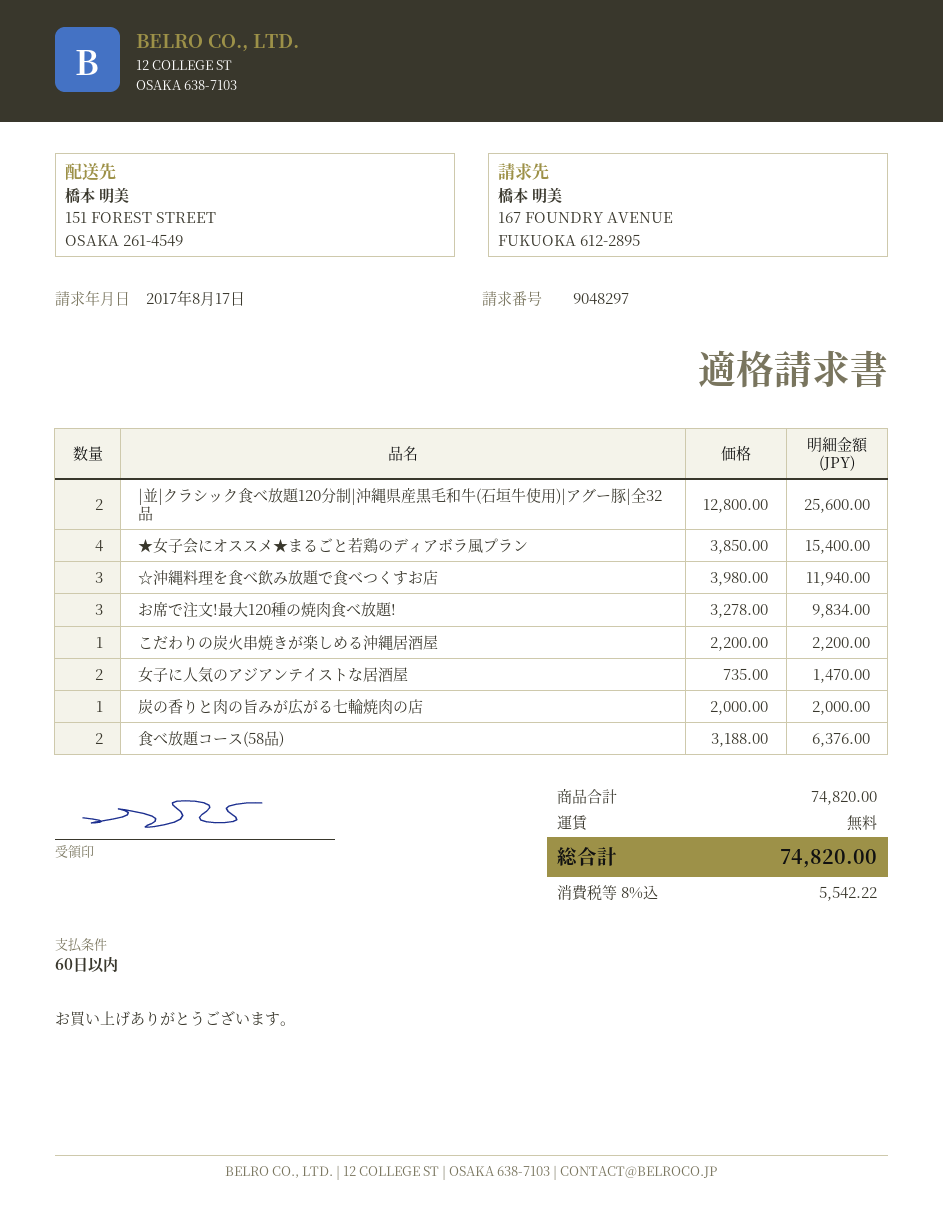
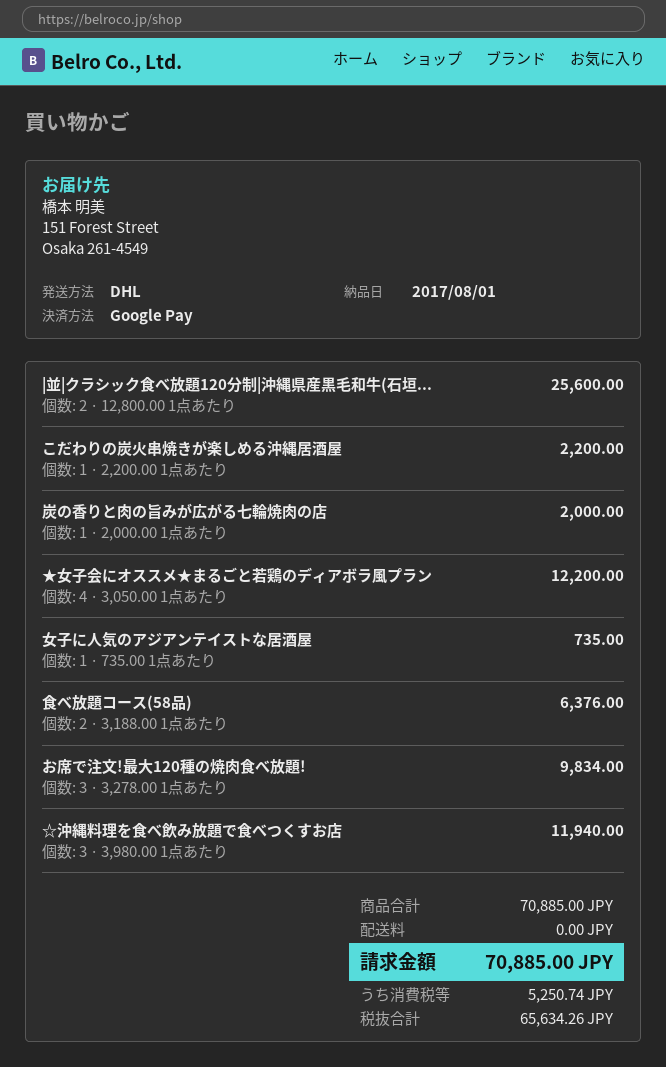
★女子会にオススメ★まるごと若鶏のディアボラ風プラン: 4 x 3850.00 = 15400.00 -> 4 x 3050.00 = 12200.00
女子に人気のアジアンテイストな居酒屋: 2 x 735.00 = 1470.00 -> 1 x 735.00 = 735.00
subtotal: 74820.00 -> 70885.00
tax: 5542.22 -> 5250.74
total: 74820.00 -> 70885.00

